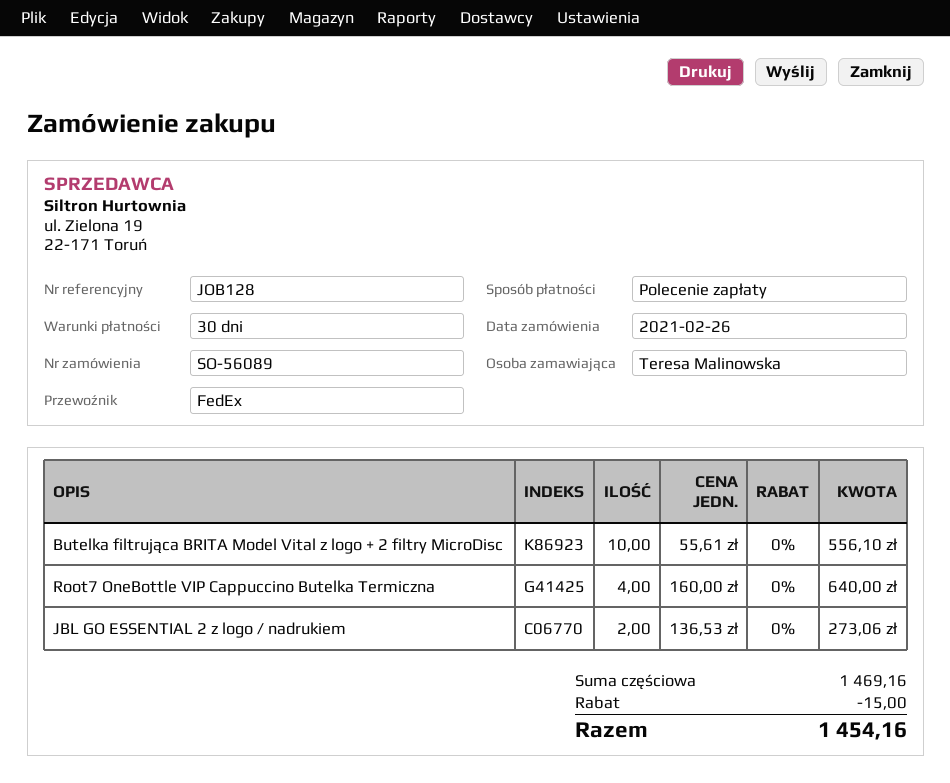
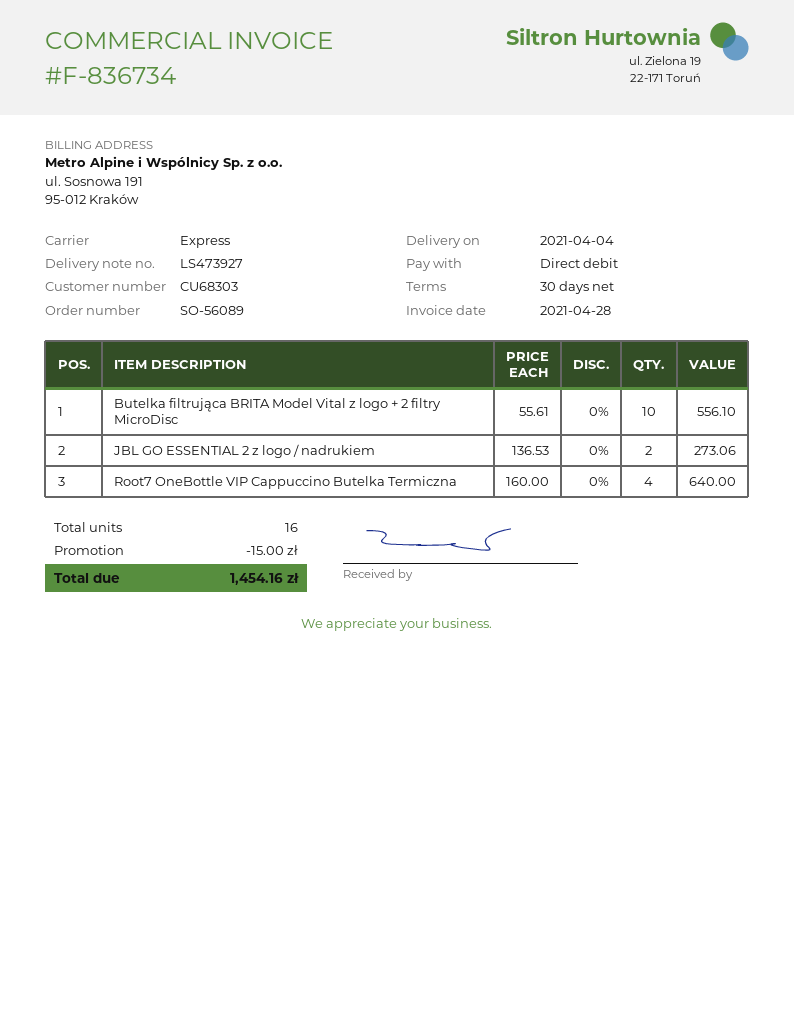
shipping method: FedEx -> express

